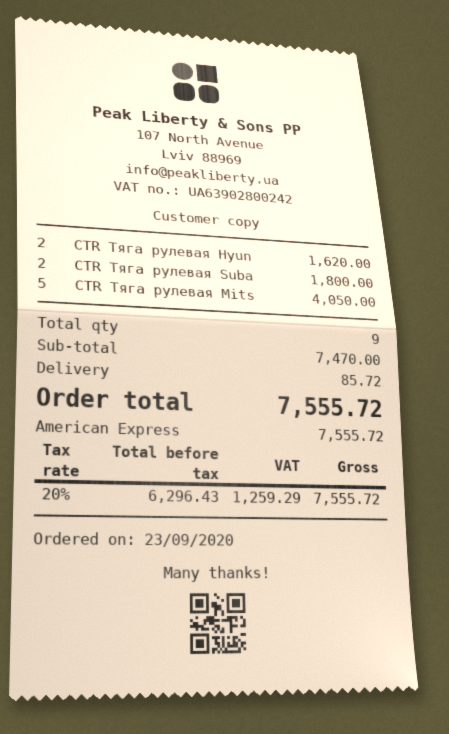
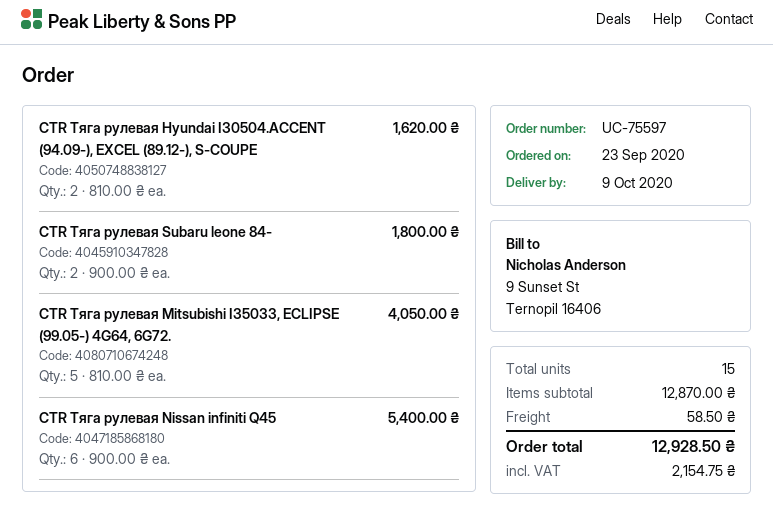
CTR Тяга рулевая Nissan infiniti Q45: none -> 6 for 5400.00
total quantity: 9 -> 15
subtotal: 7470.00 -> 12870.00
shipping: 85.72 -> 58.50
tax: 1259.29 -> 2154.75
total: 7555.72 -> 12928.50

